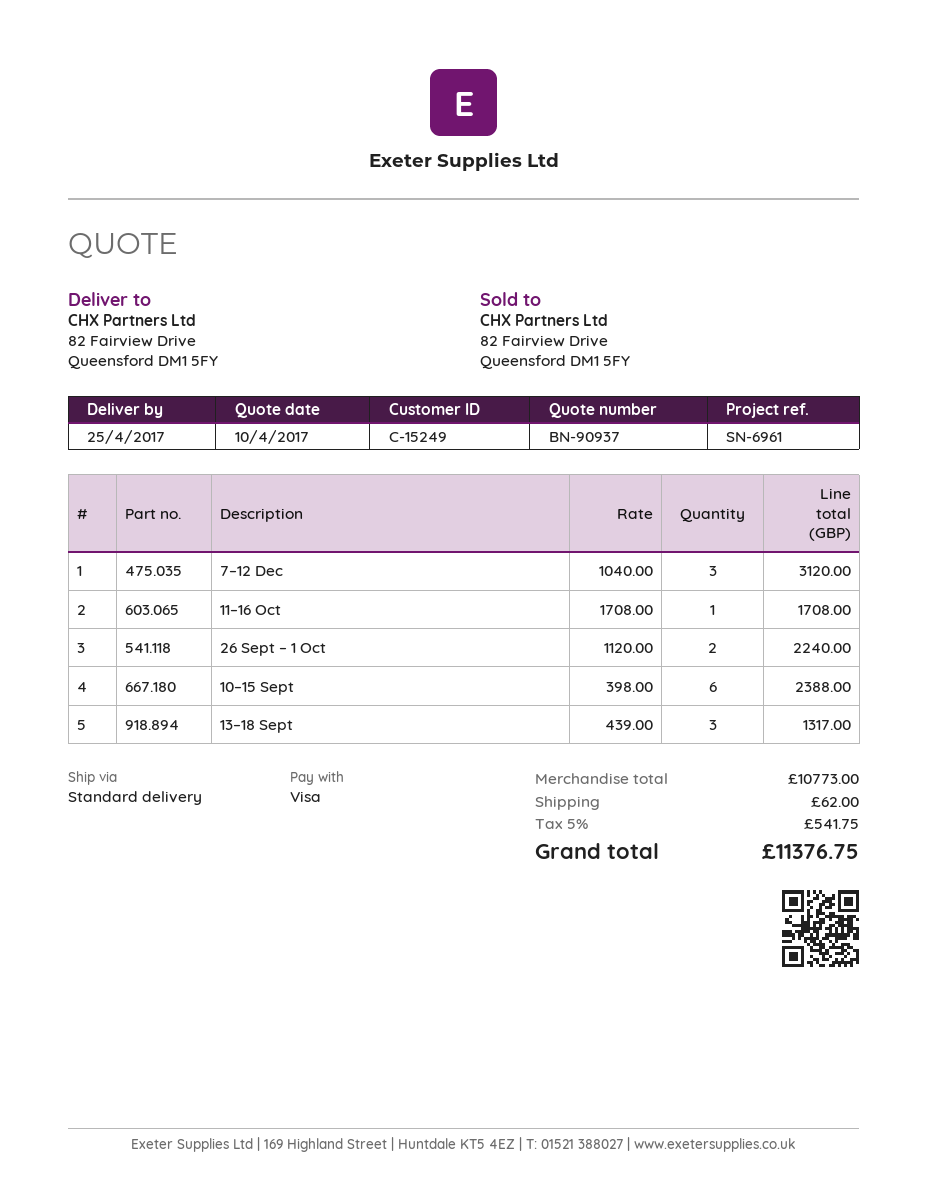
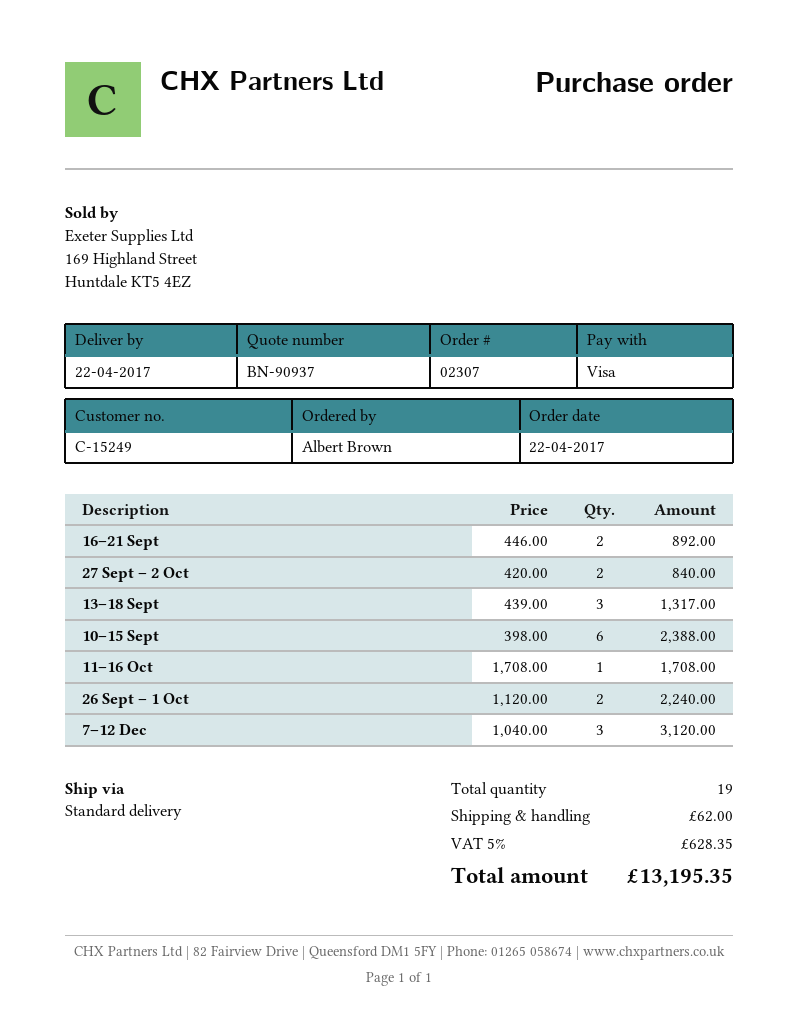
delivery date: 2017-04-25 -> 2017-04-22
16–21 Sept: none -> 2 x 446.00 = 892.00
27 Sept – 2 Oct: none -> 2 x 420.00 = 840.00
tax: 5% = 541.75 -> 5% = 628.35
total: 11376.75 -> 13195.35

